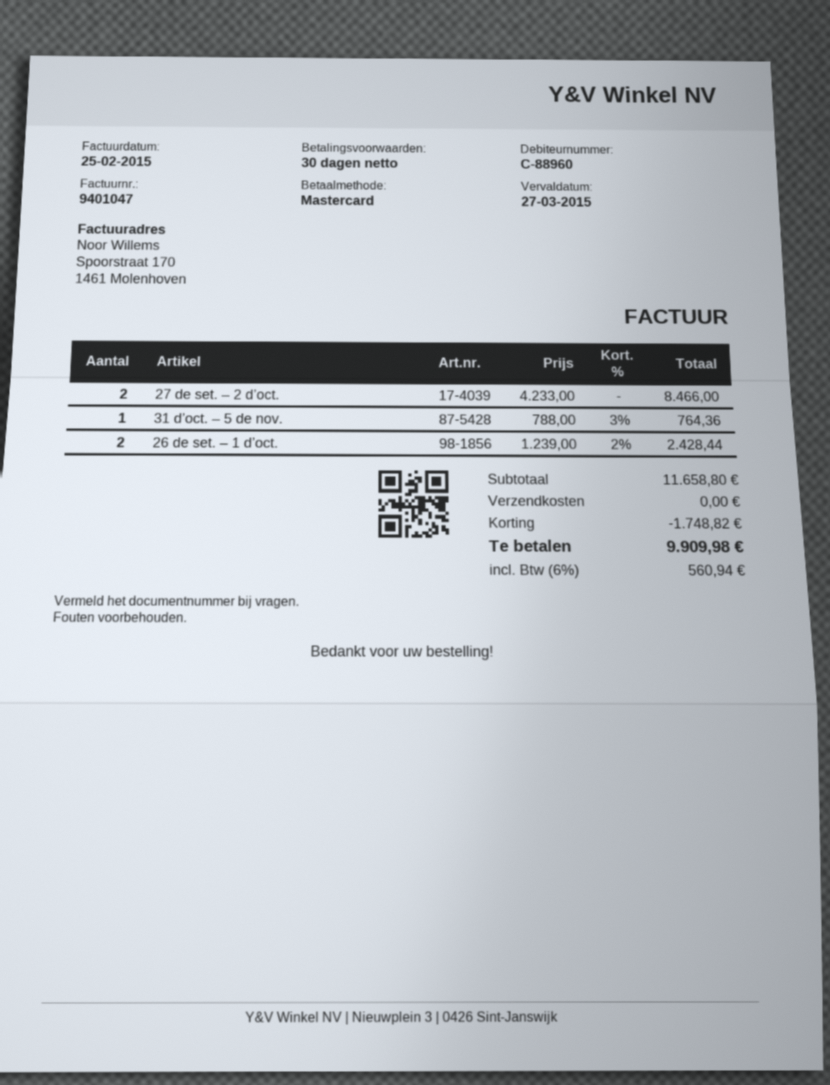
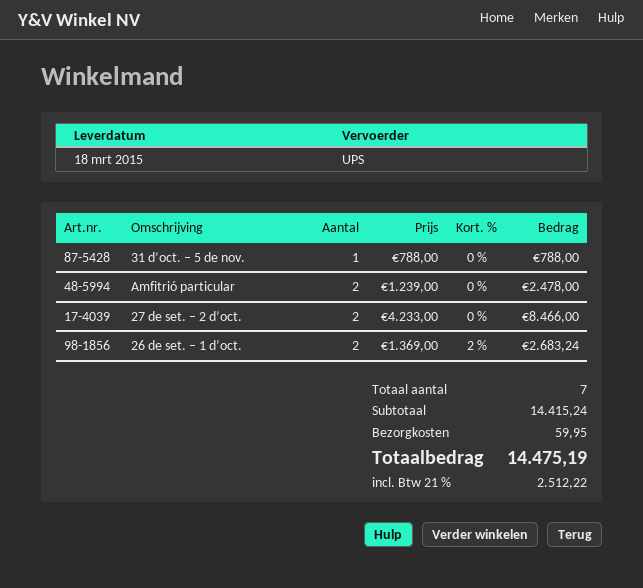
31 d’oct. – 5 de nov.: 1 x 788.00 - 3% = 764.36 -> 1 x 788.00 = 788.00
26 de set. – 1 d’oct.: 2 x 1239.00 - 2% = 2428.44 -> 2 x 1369.00 - 2% = 2683.24
Amfitrió particular: none -> 2 x 1239.00 = 2478.00
subtotal: 11658.80 -> 14415.24
discount: 1748.82 -> none
shipping: 0.00 -> 59.95
tax: 6% = 560.94 -> 21% = 2512.22
total: 9909.98 -> 14475.19

